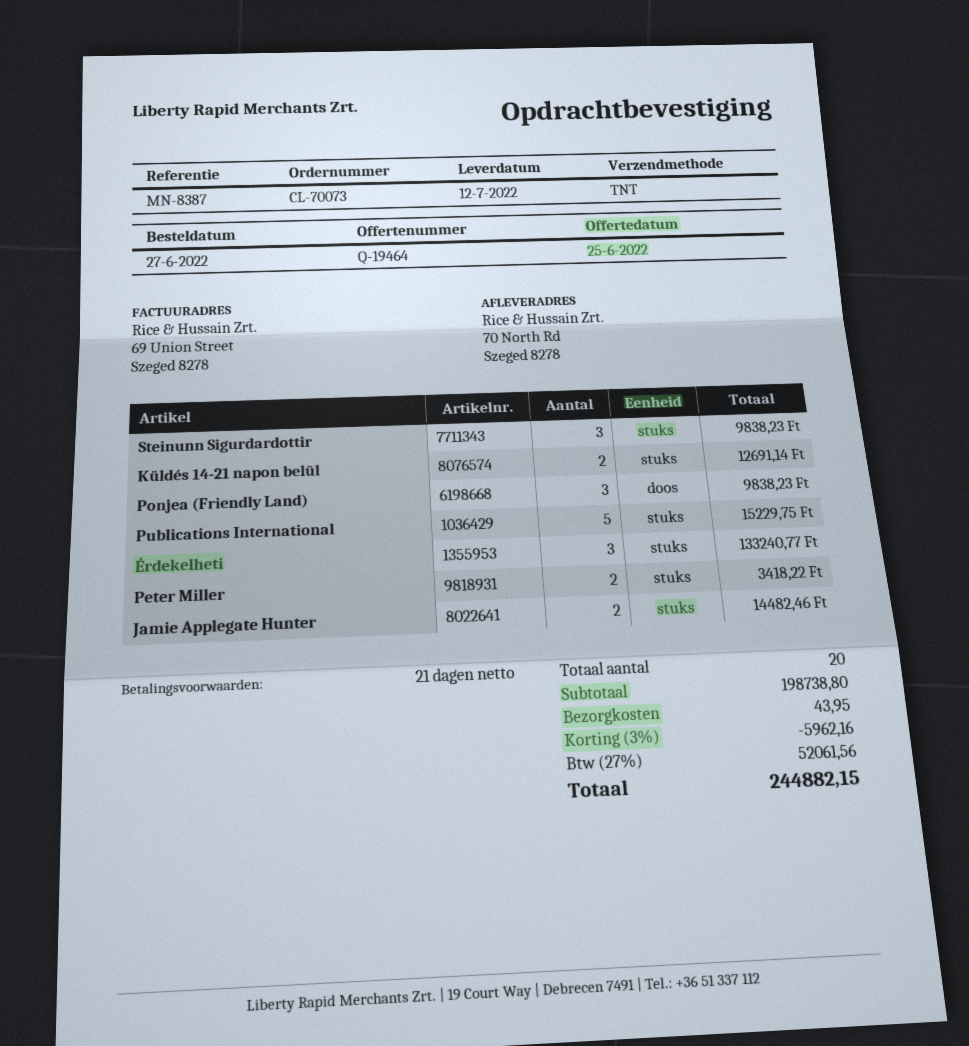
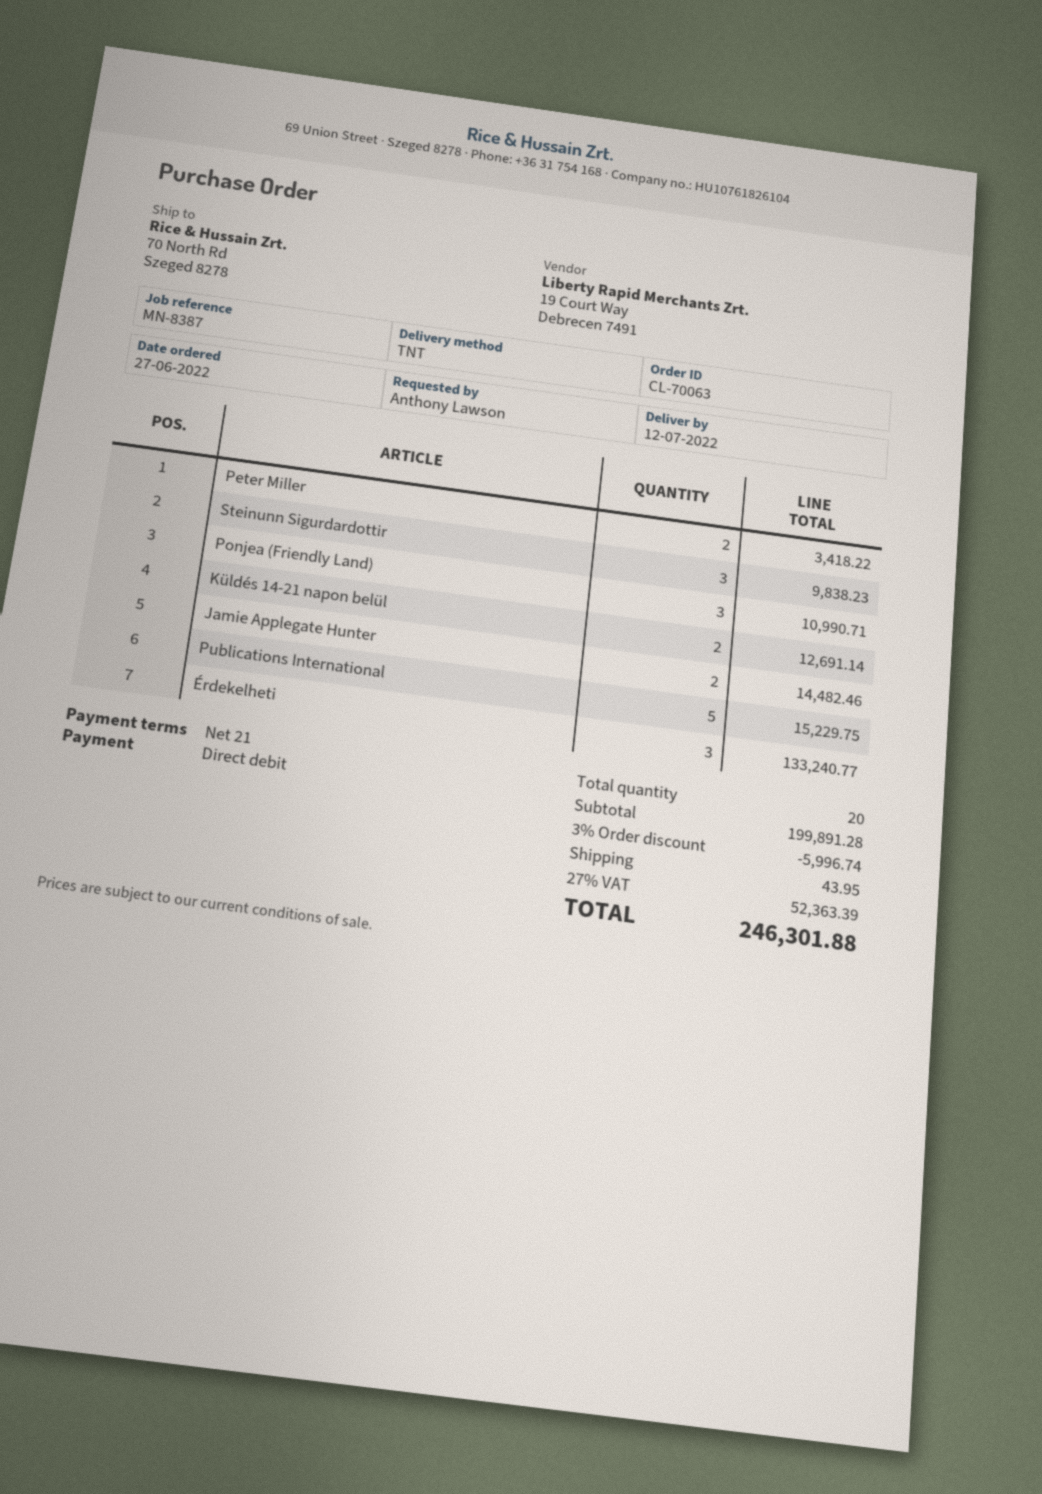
order number: CL-70073 -> CL-70063
Ponjea (Friendly Land): 3 for 9838.23 -> 3 for 10990.71
subtotal: 198738.80 -> 199891.28
discount: 3% = 5962.16 -> 3% = 5996.74
tax: 27% = 52061.56 -> 27% = 52363.39
total: 244882.15 -> 246301.88

